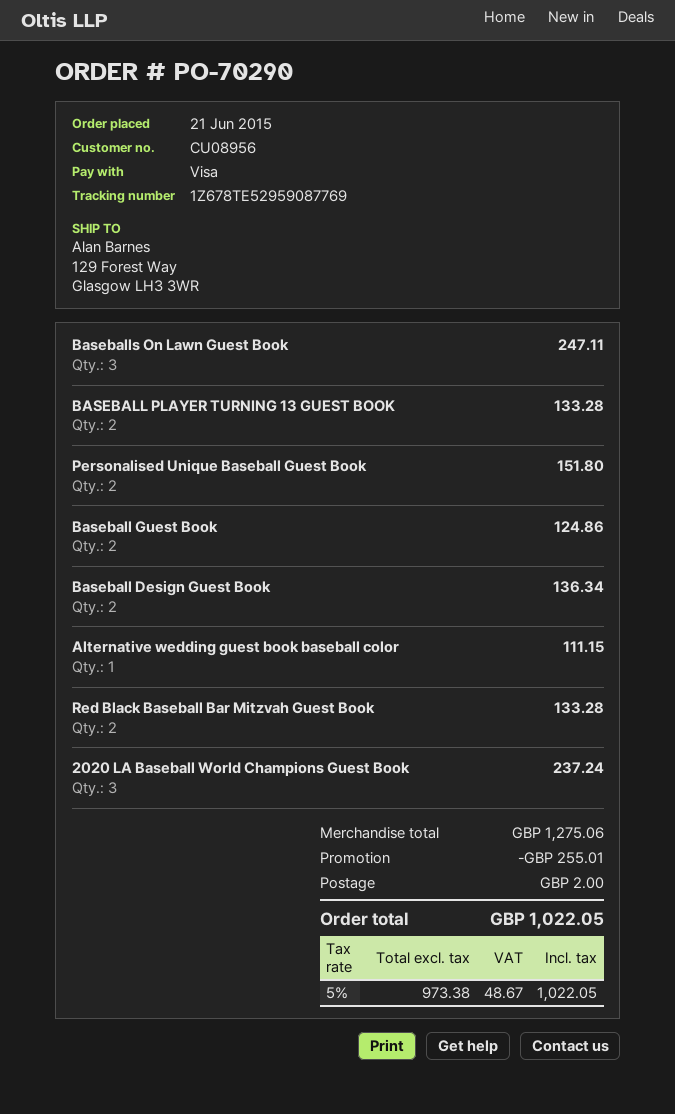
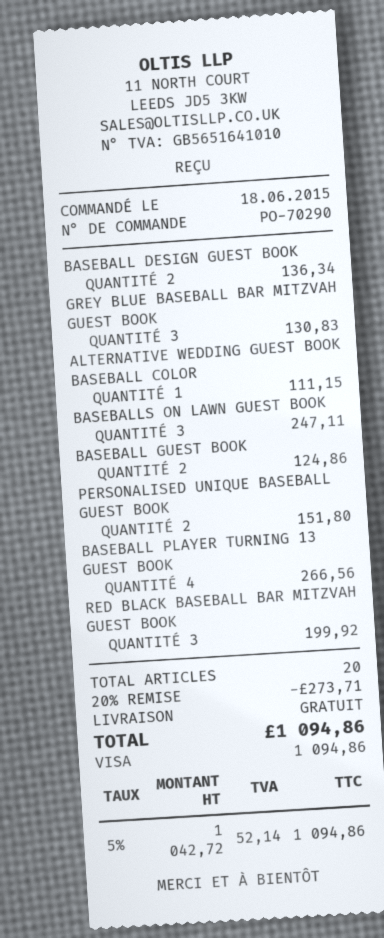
order date: 2015-06-21 -> 2015-06-18
BASEBALL PLAYER TURNING 13 GUEST BOOK: 2 for 133.28 -> 4 for 266.56
Red Black Baseball Bar Mitzvah Guest Book: 2 for 133.28 -> 3 for 199.92
2020 LA Baseball World Champions Guest Book: 3 for 237.24 -> none
GREY BLUE BASEBALL BAR MITZVAH GUEST BOOK: none -> 3 for 130.83
discount: 255.01 -> 273.71
shipping: 2.00 -> 0.00
net: 973.38 -> 1042.72
tax: 5% = 48.67 -> 5% = 52.14
total: 1022.05 -> 1094.86

